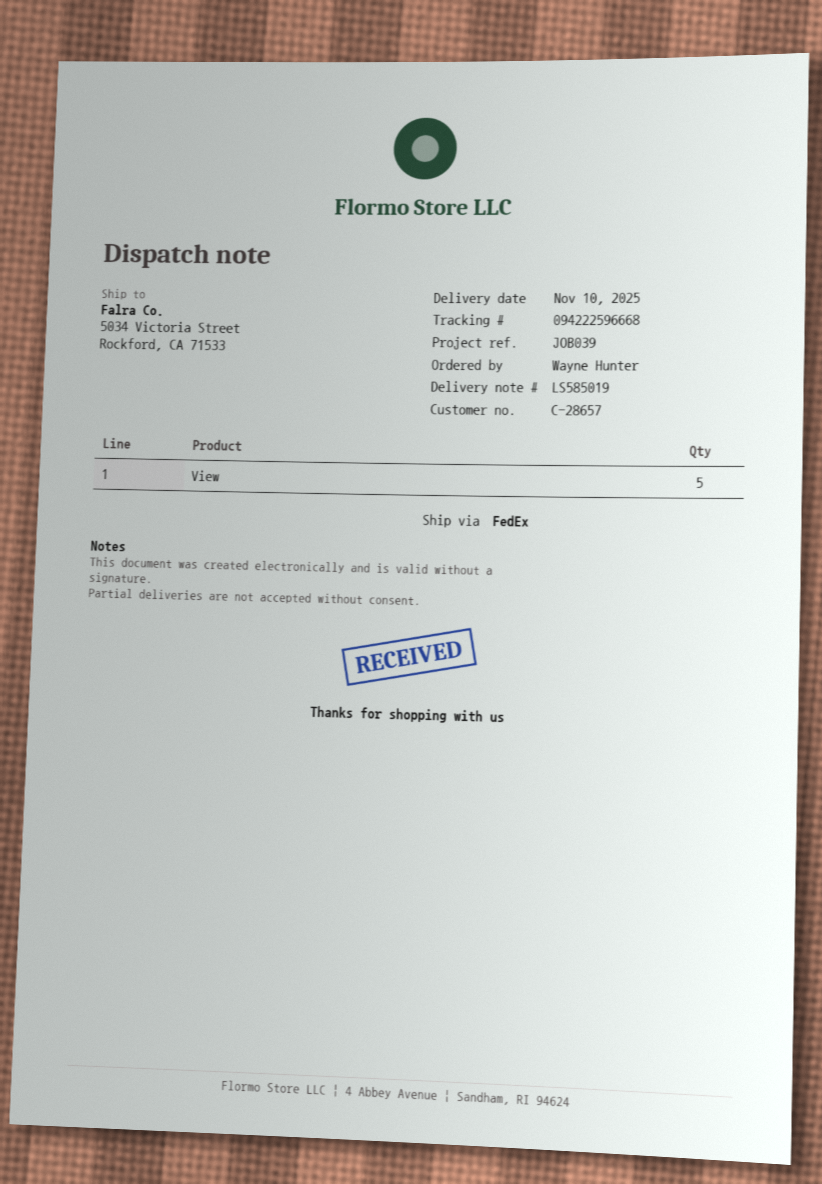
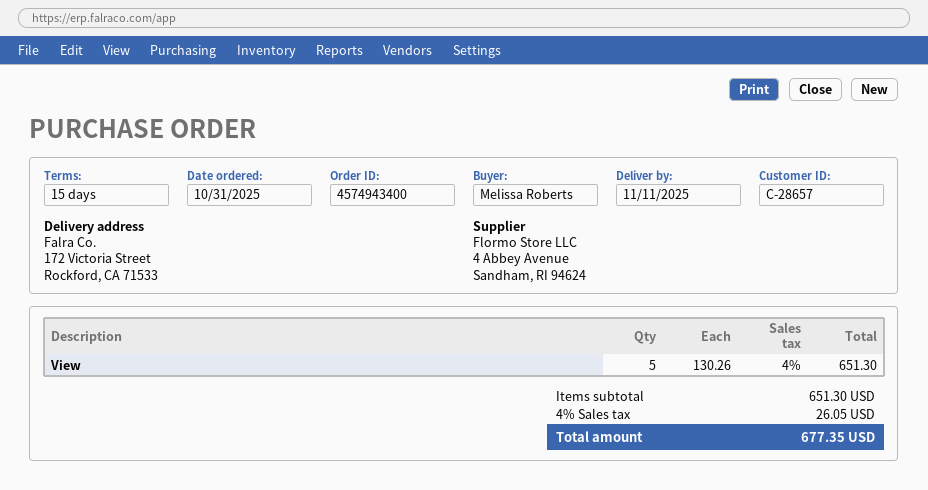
delivery date: 2025-11-10 -> 2025-11-11
ordered by: Wayne Hunter -> Melissa Roberts
ship to: 5034 Victoria Street, Rockford, CA 71533 -> 172 Victoria Street, Rockford, CA 71533

